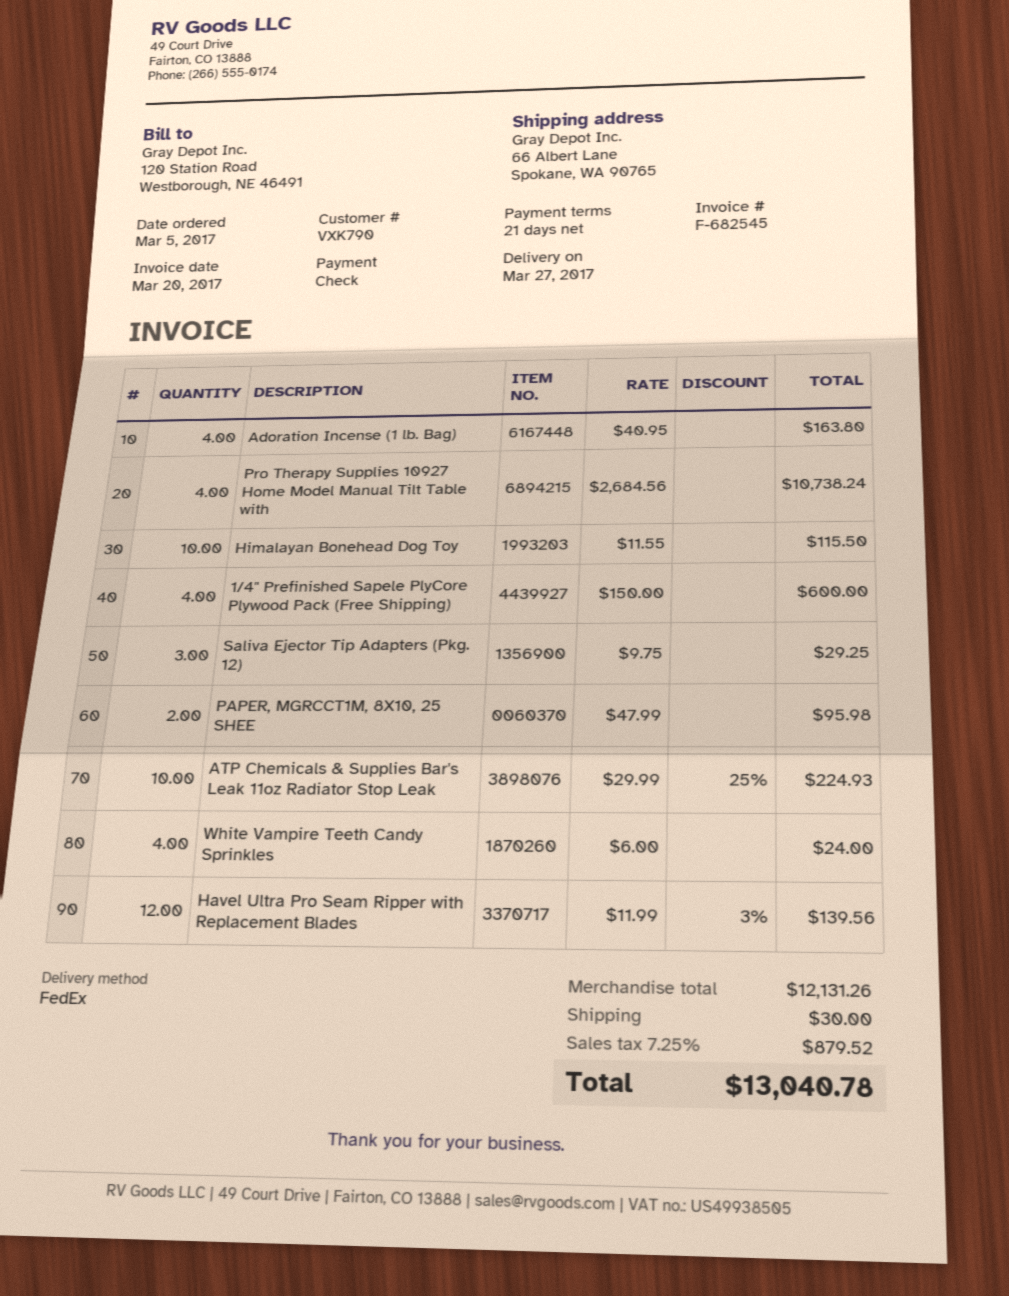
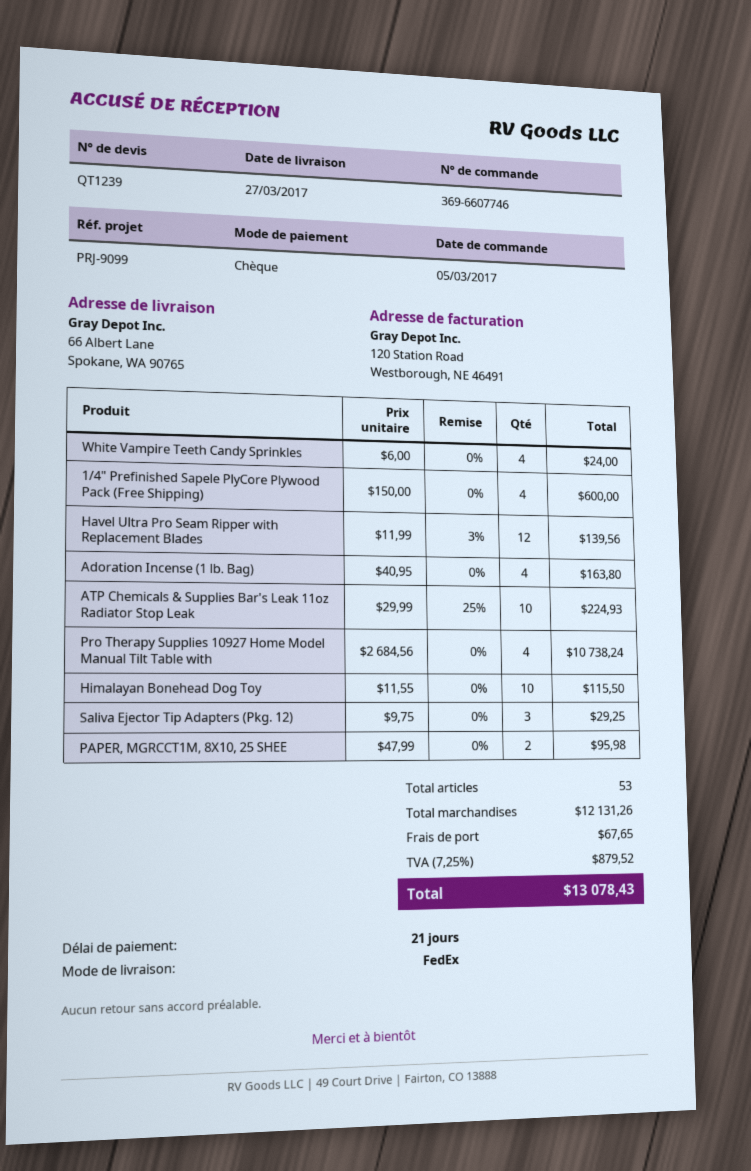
shipping: 30.00 -> 67.65
total: 13040.78 -> 13078.43

